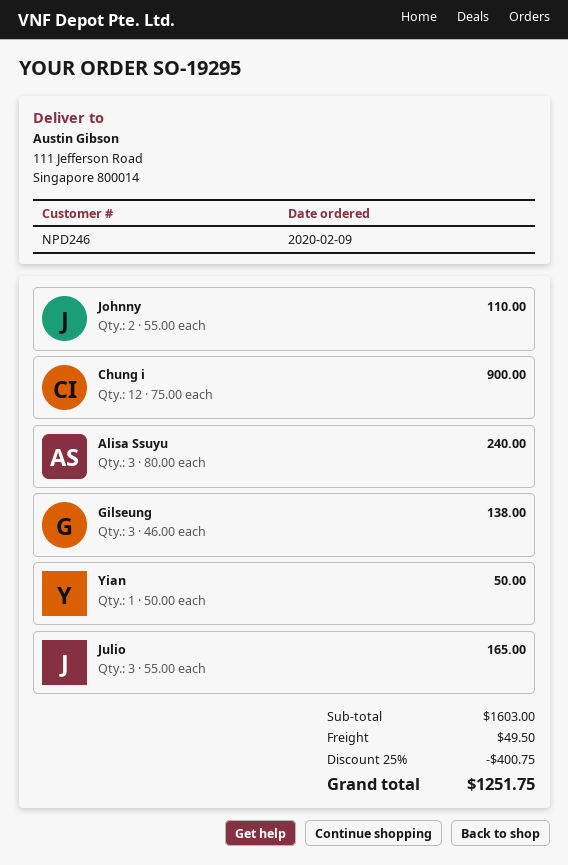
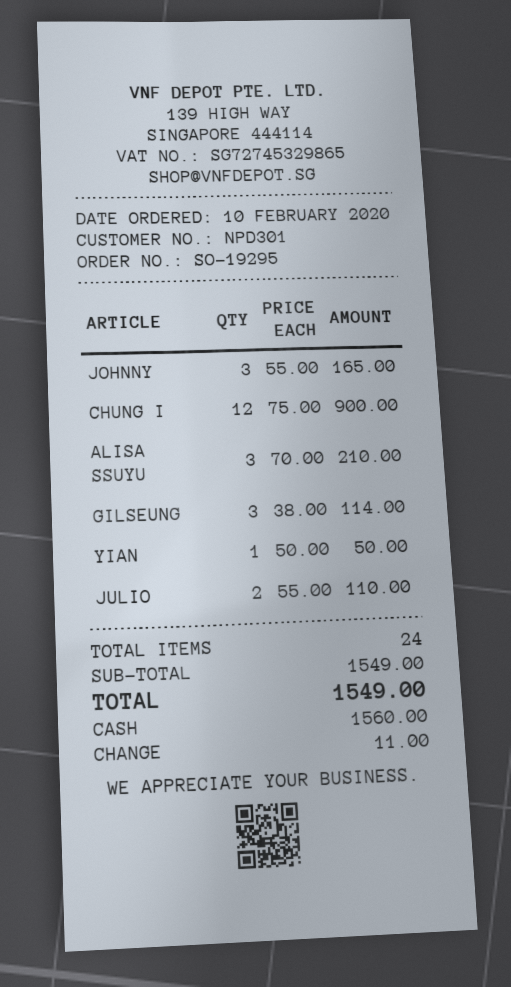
order date: 2020-02-09 -> 2020-02-10
customer number: NPD246 -> NPD301
Johnny: 2 x 55.00 = 110.00 -> 3 x 55.00 = 165.00
Alisa Ssuyu: 3 x 80.00 = 240.00 -> 3 x 70.00 = 210.00
Gilseung: 3 x 46.00 = 138.00 -> 3 x 38.00 = 114.00
Julio: 3 x 55.00 = 165.00 -> 2 x 55.00 = 110.00
subtotal: 1603.00 -> 1549.00
discount: 25% = 400.75 -> none
shipping: 49.50 -> none
total: 1251.75 -> 1549.00

